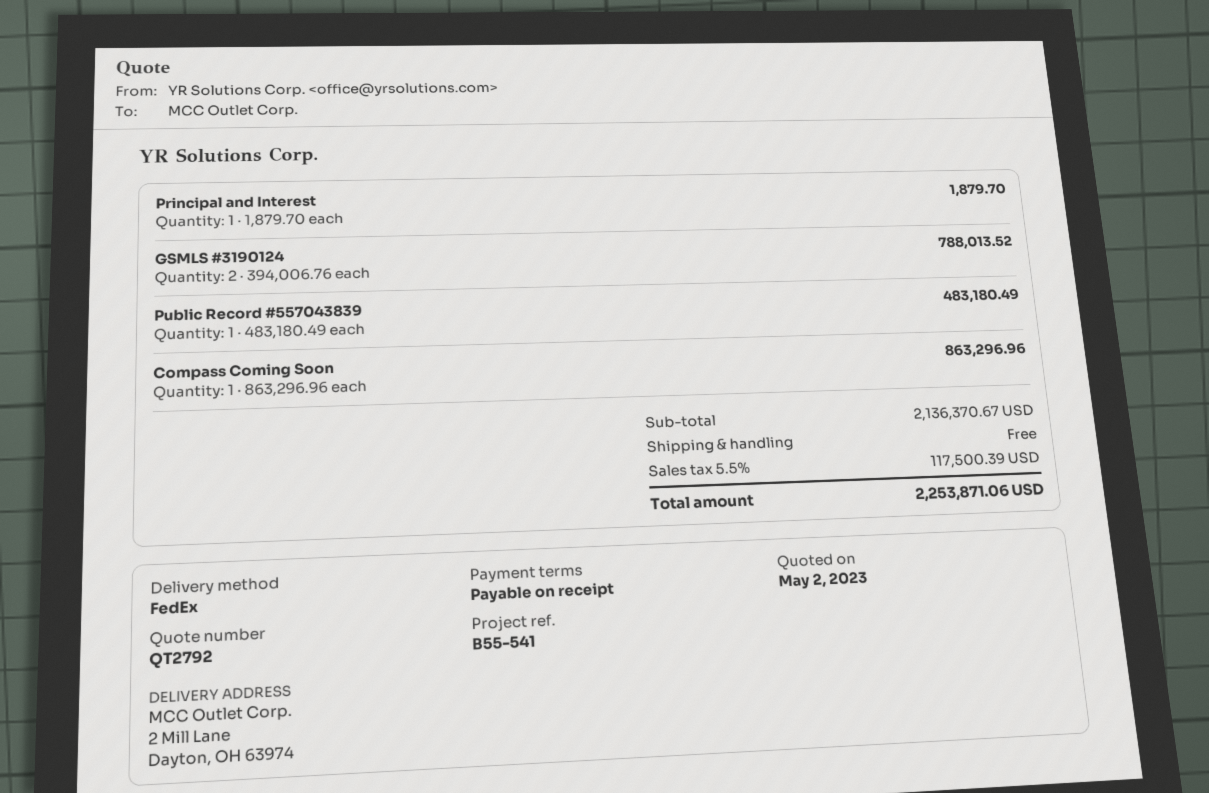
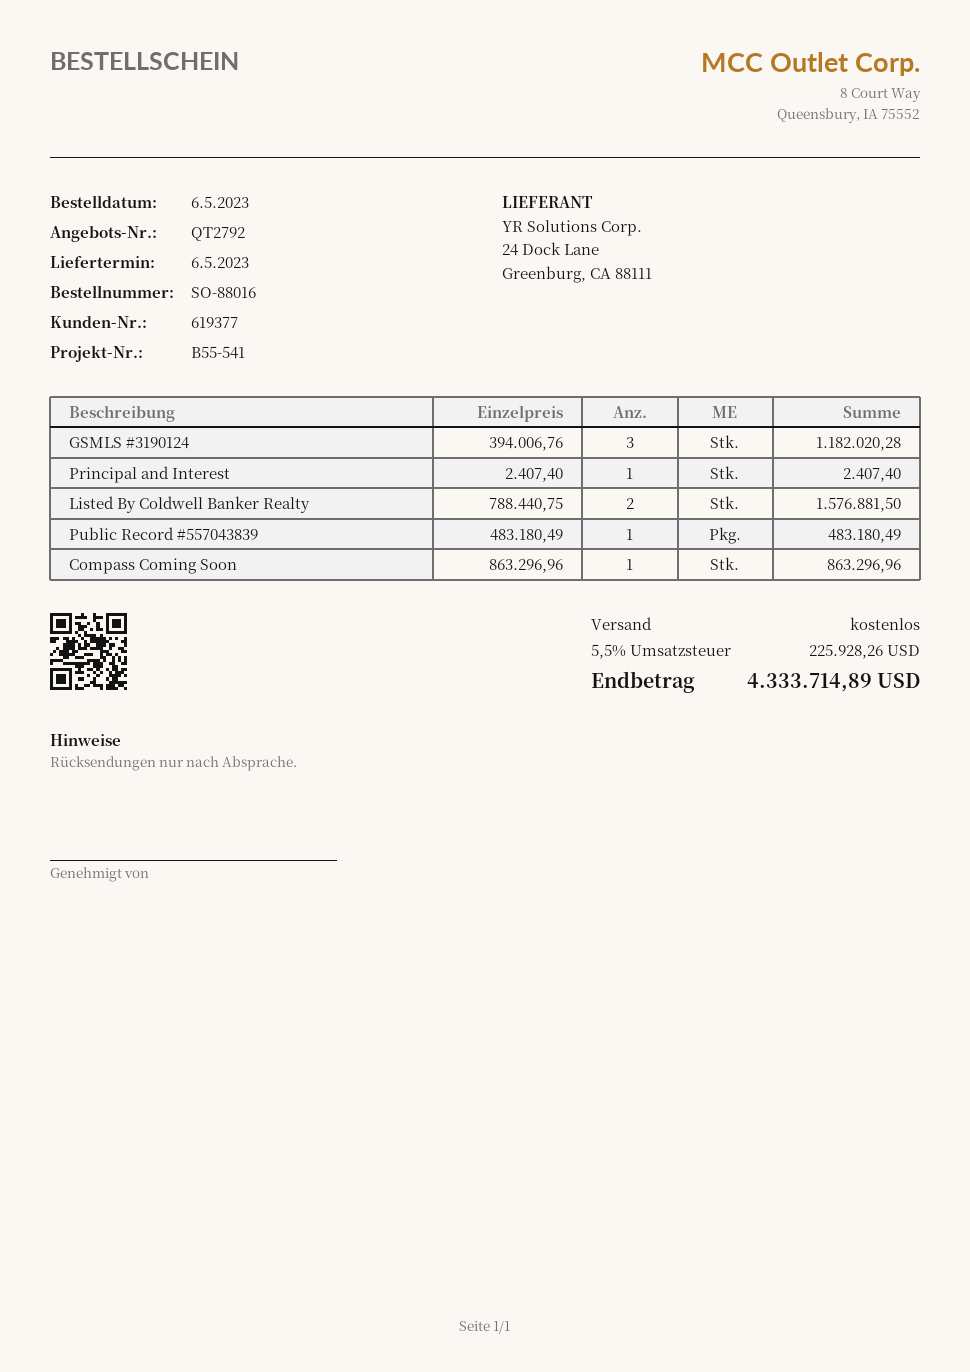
Principal and Interest: 1 x 1879.70 = 1879.70 -> 1 x 2407.40 = 2407.40
GSMLS #3190124: 2 x 394006.76 = 788013.52 -> 3 x 394006.76 = 1182020.28
Listed By Coldwell Banker Realty: none -> 2 x 788440.75 = 1576881.50
tax: 5.5% = 117500.39 -> 5.5% = 225928.26
total: 2253871.06 -> 4333714.89

